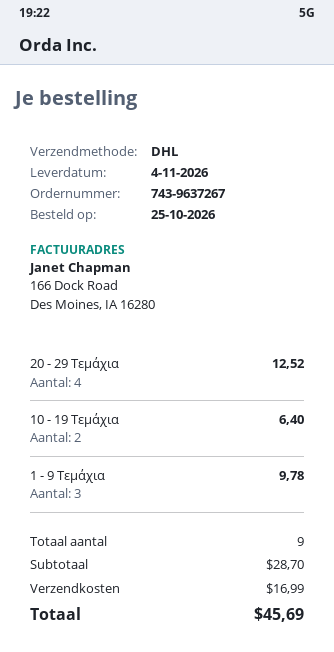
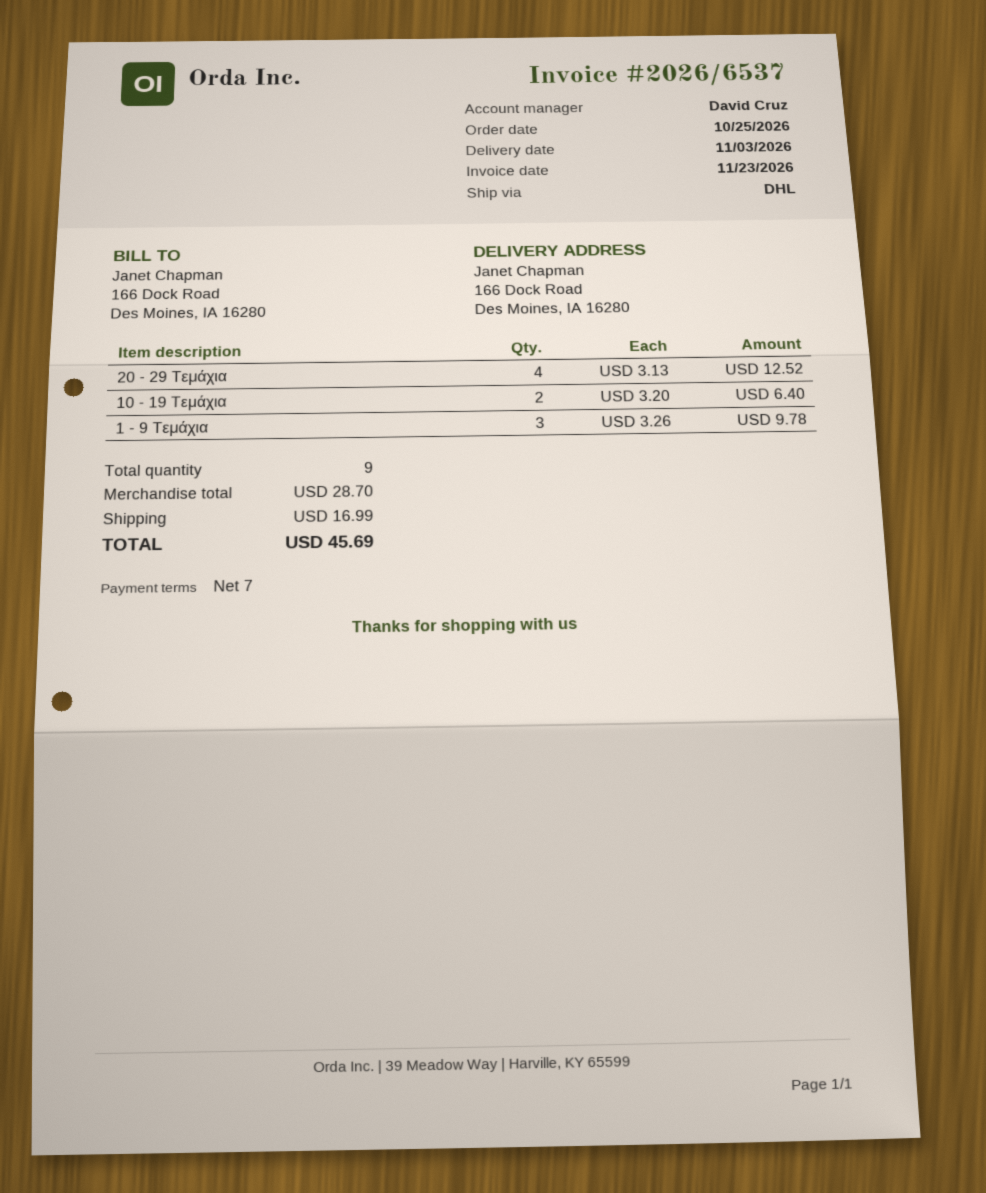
delivery date: 2026-11-04 -> 2026-11-03

